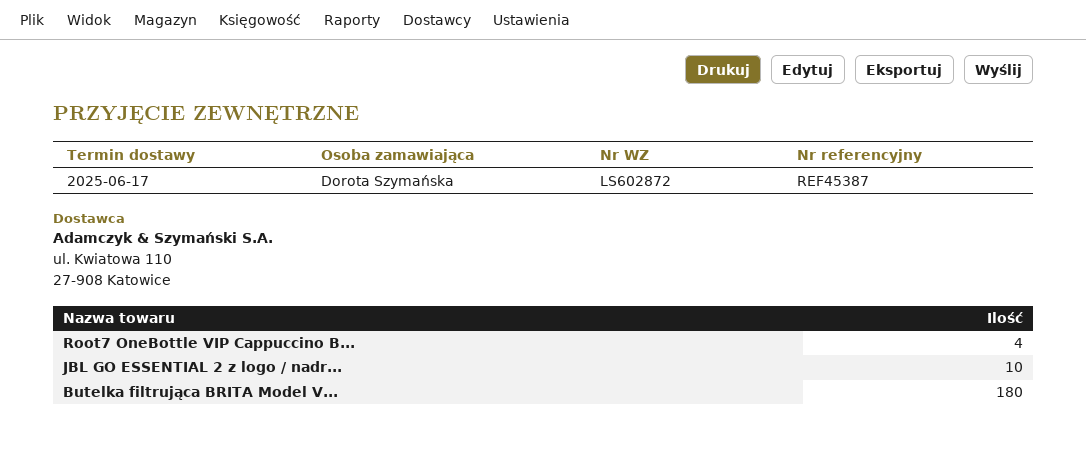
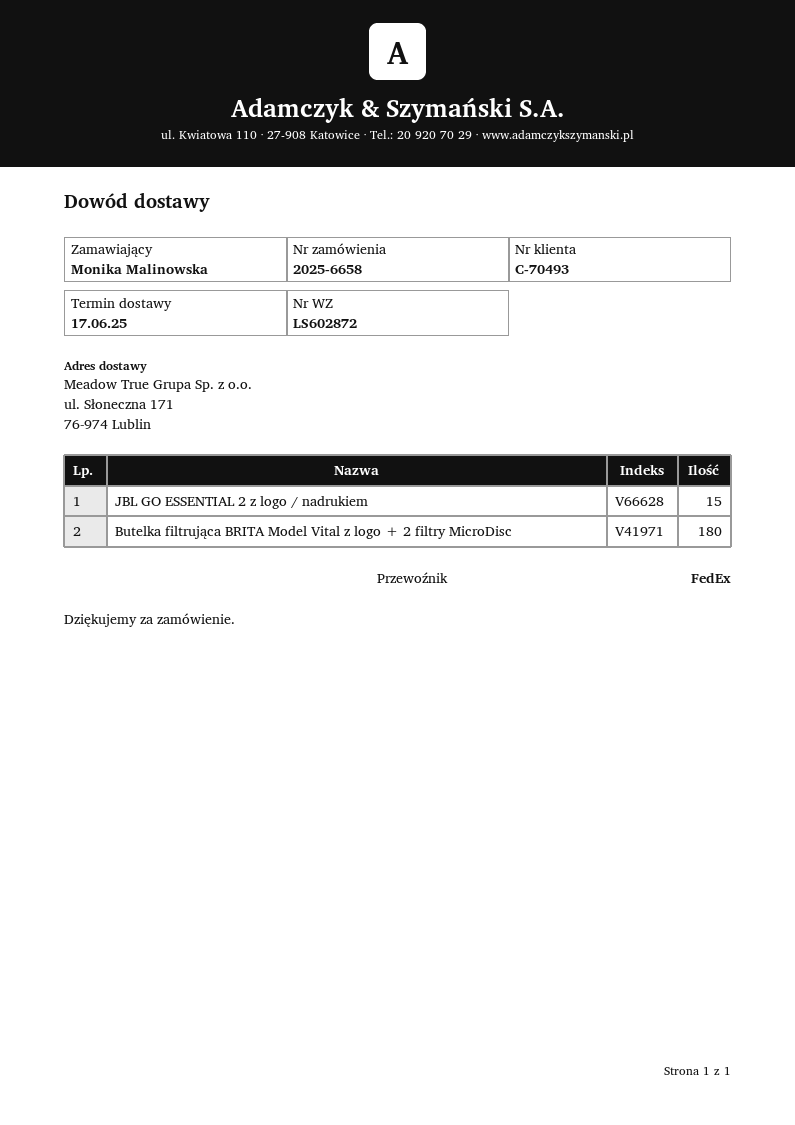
ordered by: Dorota Szymańska -> Monika Malinowska
Root7 OneBottle VIP Cappuccino B...: 4 -> none
JBL GO ESSENTIAL 2 z logo / nadr...: 10 -> 15

